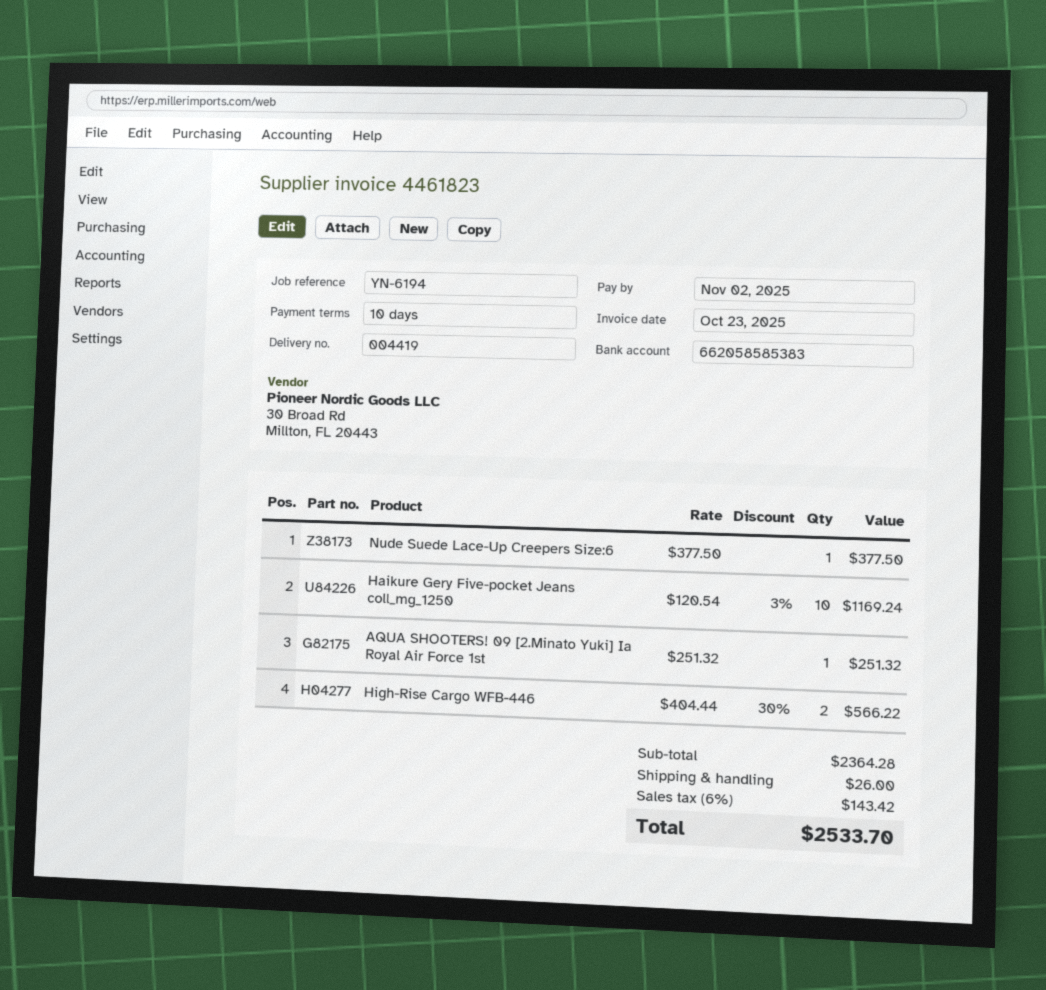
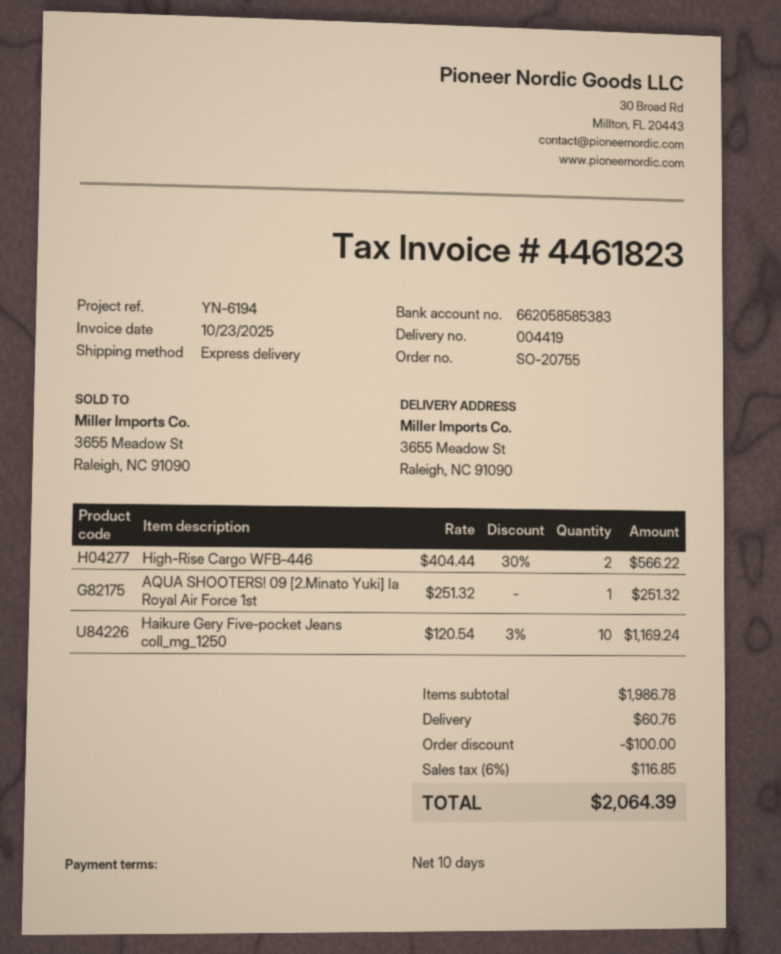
Nude Suede Lace-Up Creepers Size:6: 1 x 377.50 = 377.50 -> none
subtotal: 2364.28 -> 1986.78
discount: none -> 100.00
shipping: 26.00 -> 60.76
tax: 6% = 143.42 -> 6% = 116.85
total: 2533.70 -> 2064.39

